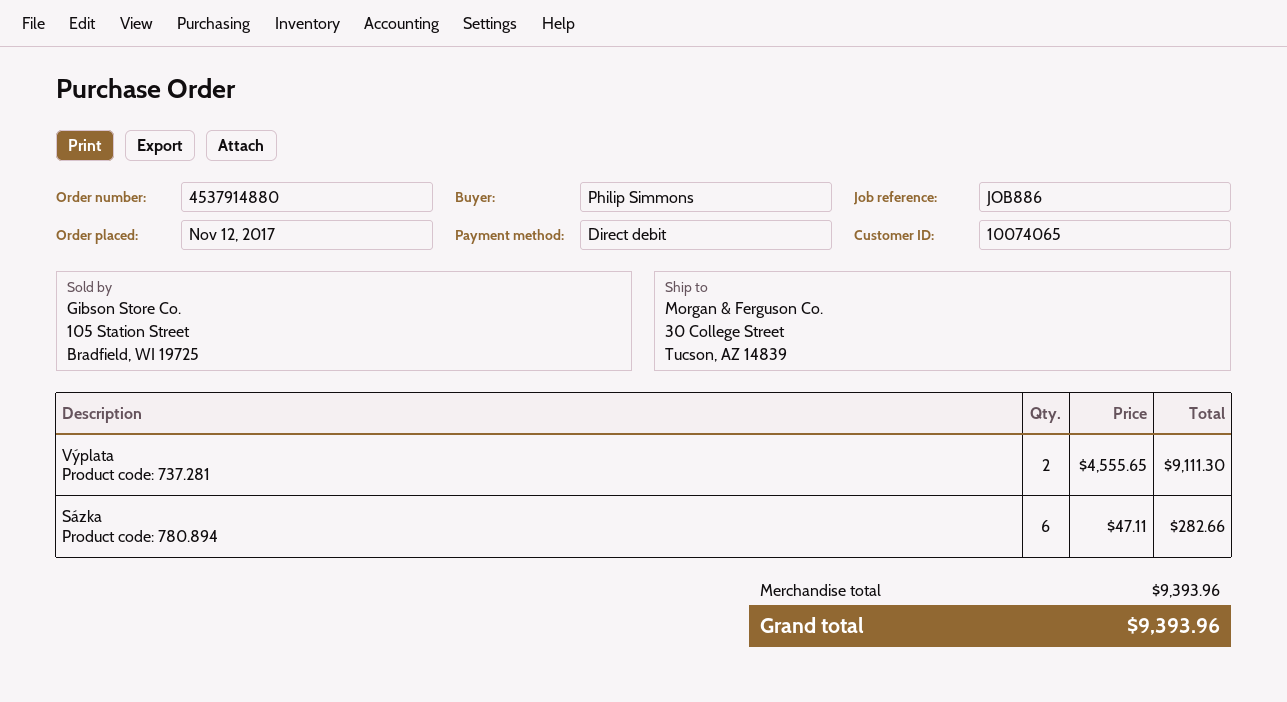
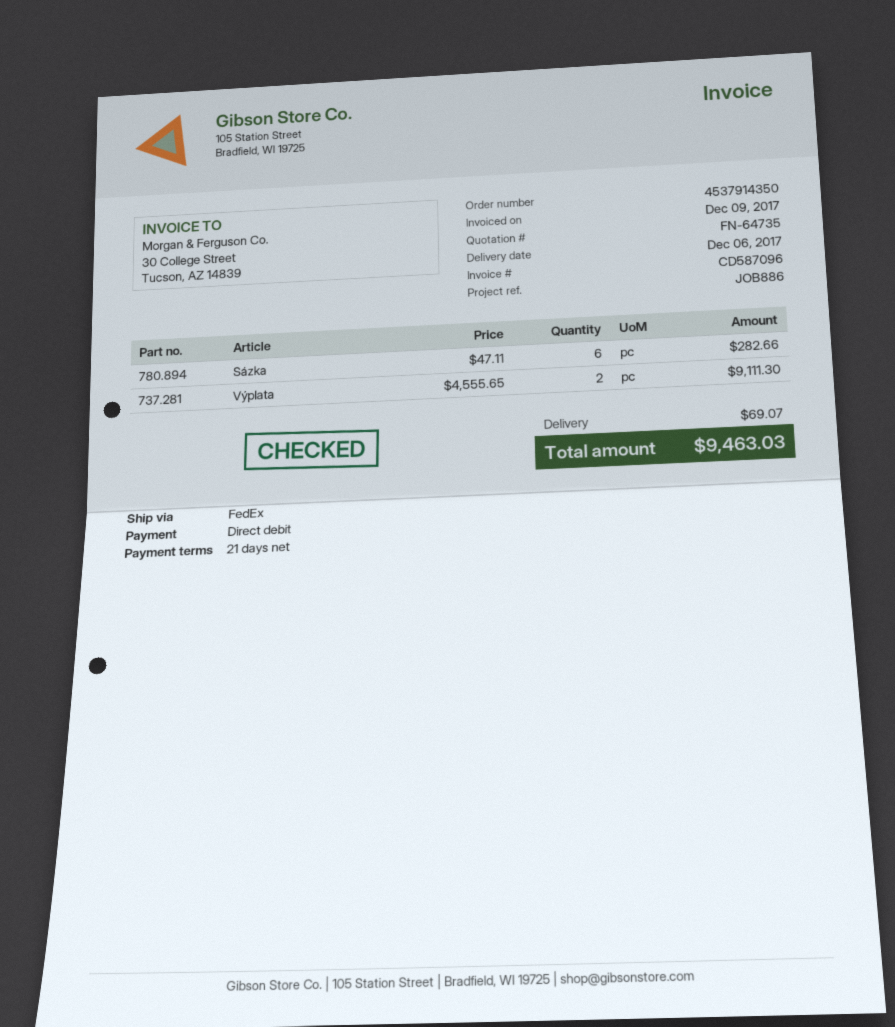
order number: 4537914880 -> 4537914350
shipping: none -> 69.07
total: 9393.96 -> 9463.03

